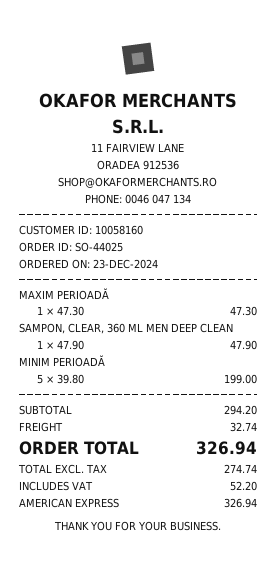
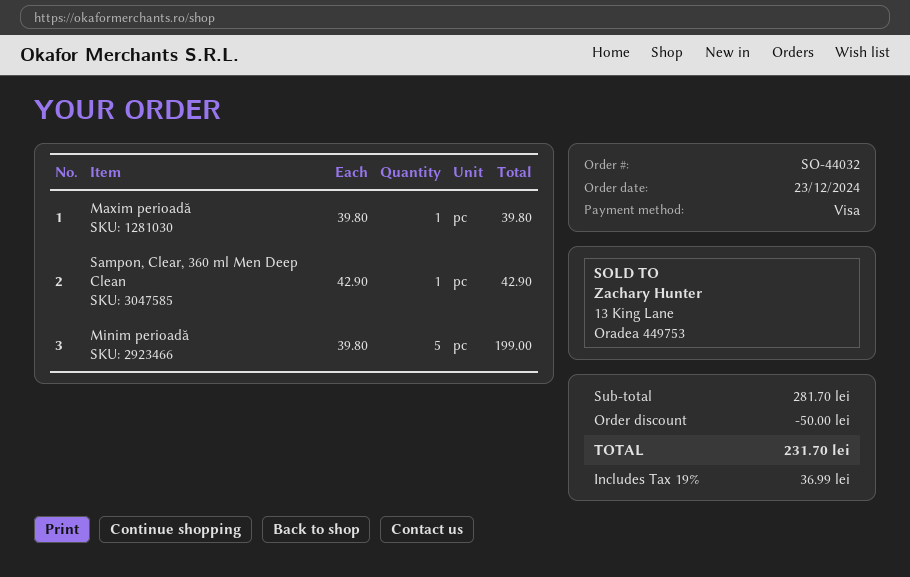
order number: SO-44025 -> SO-44032
payment method: American Express -> Visa
MAXIM PERIOADĂ: 1 x 47.30 = 47.30 -> 1 x 39.80 = 39.80
SAMPON, CLEAR, 360 ML MEN DEEP CLEAN: 1 x 47.90 = 47.90 -> 1 x 42.90 = 42.90
subtotal: 294.20 -> 281.70
discount: none -> 50.00
shipping: 32.74 -> none
tax: 52.20 -> 36.99
total: 326.94 -> 231.70

